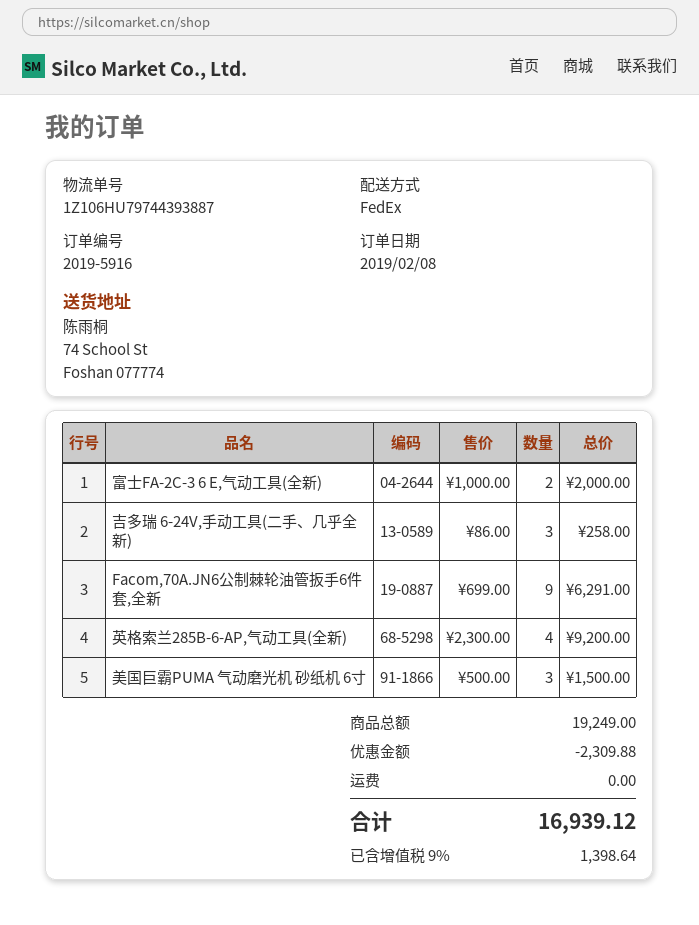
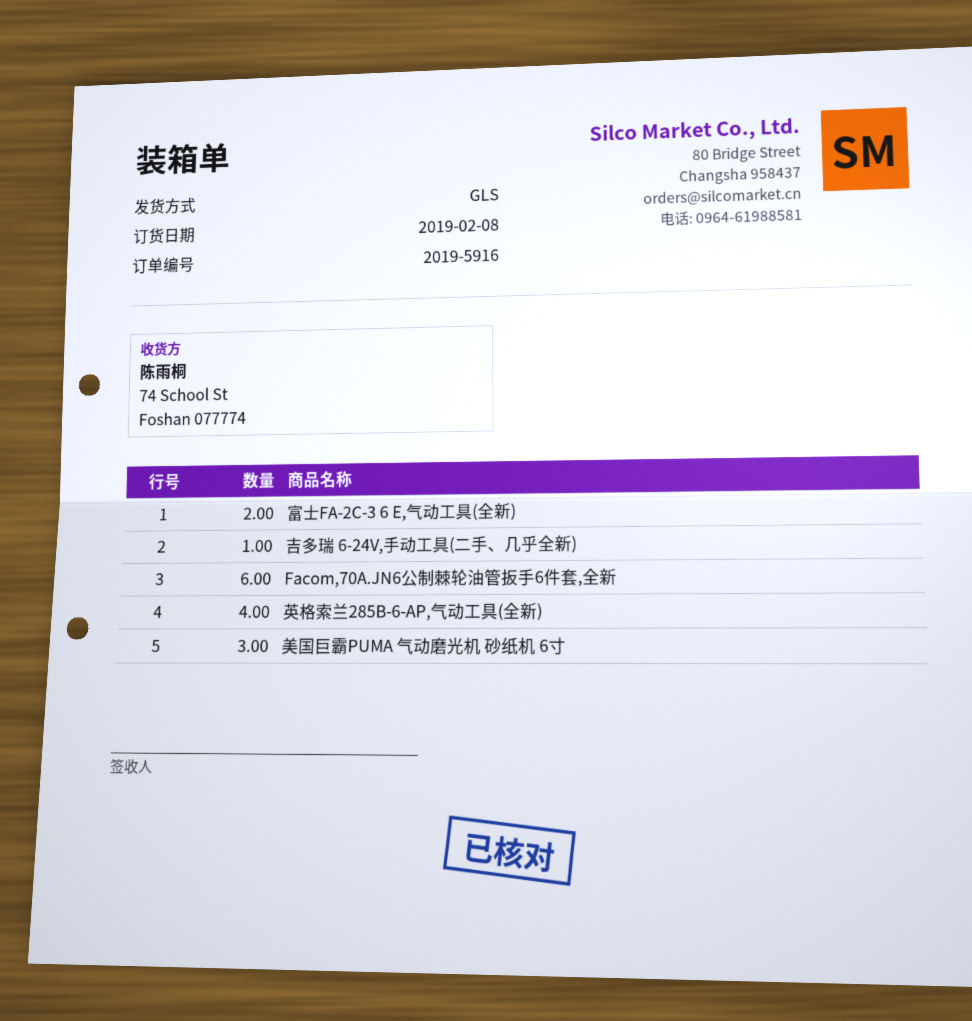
shipping method: FedEx -> GLS
吉多瑞 6-24V,手动工具(二手、几乎全新): 3 -> 1
Facom,70A.JN6公制棘轮油管扳手6件套,全新: 9 -> 6

